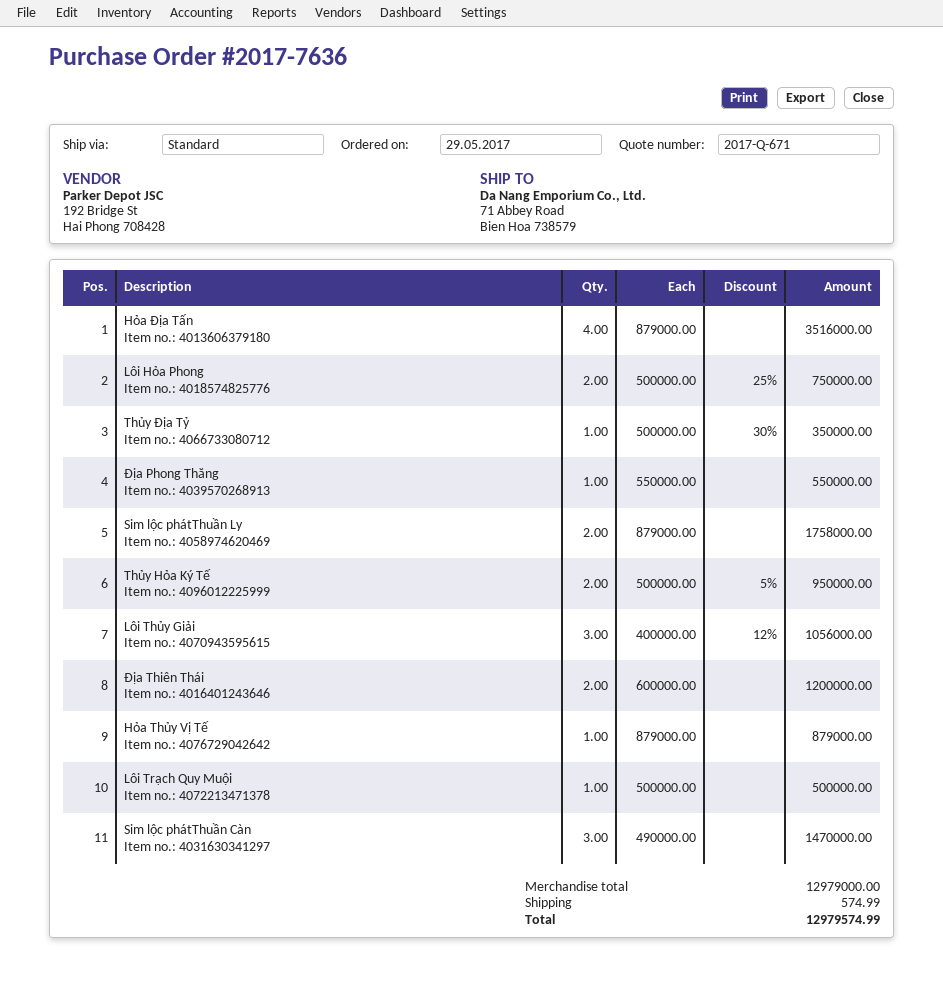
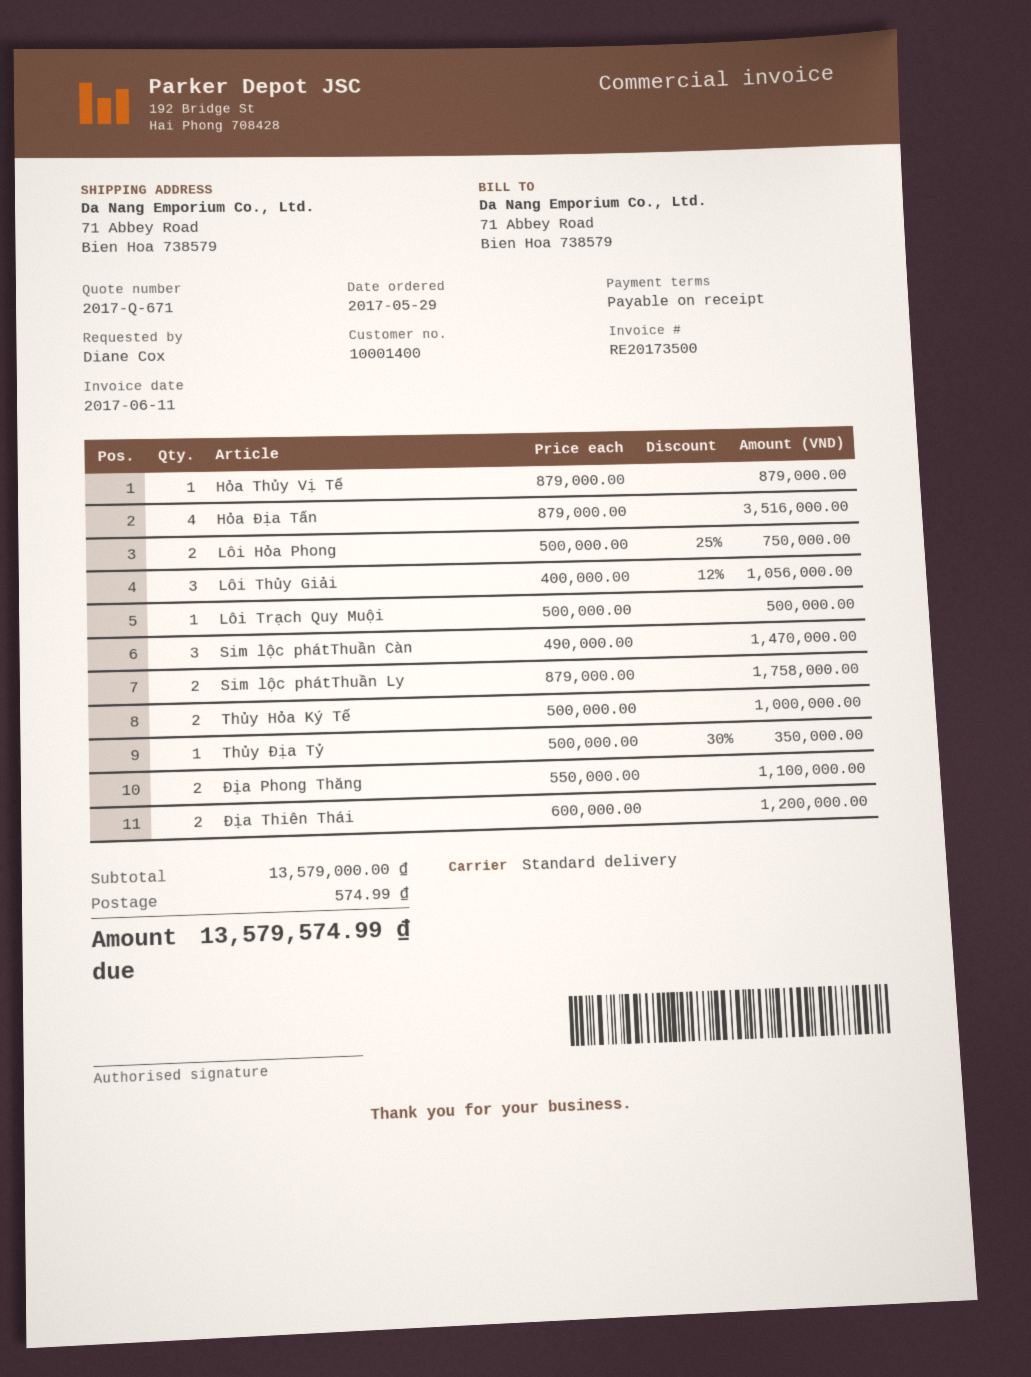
Địa Phong Thăng: 1 x 550000.00 = 550000.00 -> 2 x 550000.00 = 1100000.00
Thủy Hỏa Ký Tế: 2 x 500000.00 - 5% = 950000.00 -> 2 x 500000.00 = 1000000.00
subtotal: 12979000.00 -> 13579000.00
total: 12979574.99 -> 13579574.99

